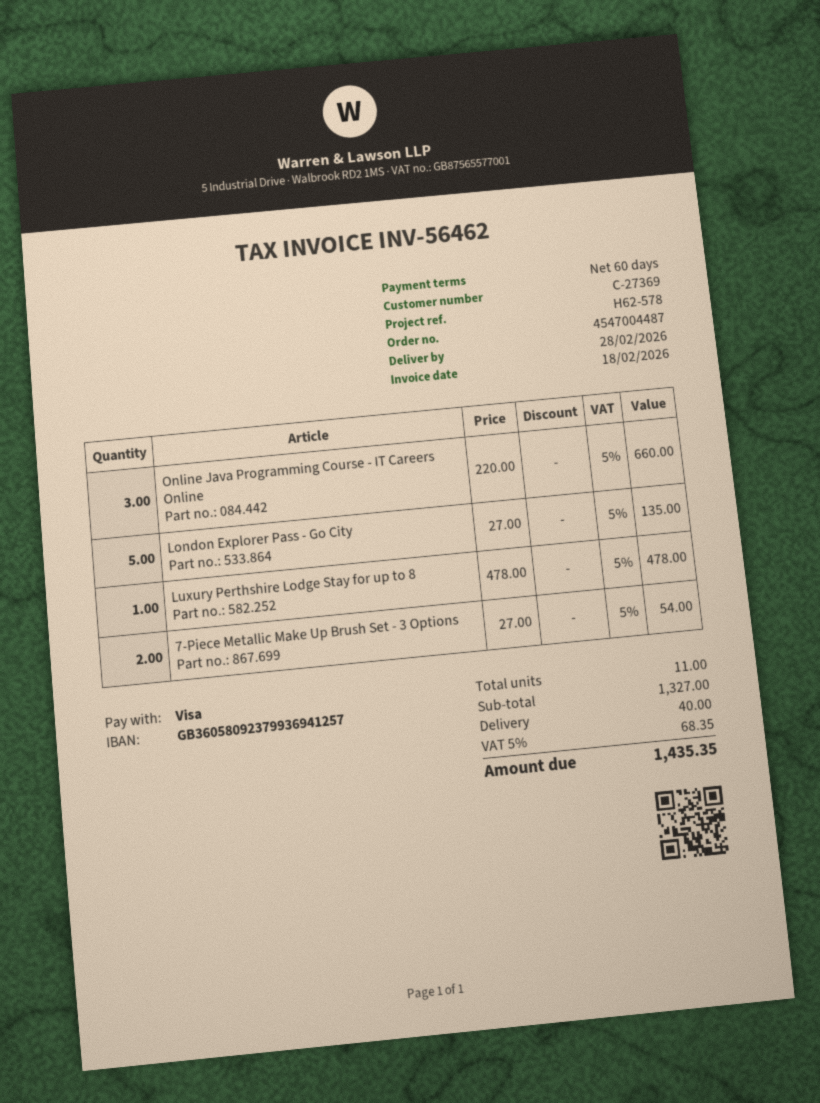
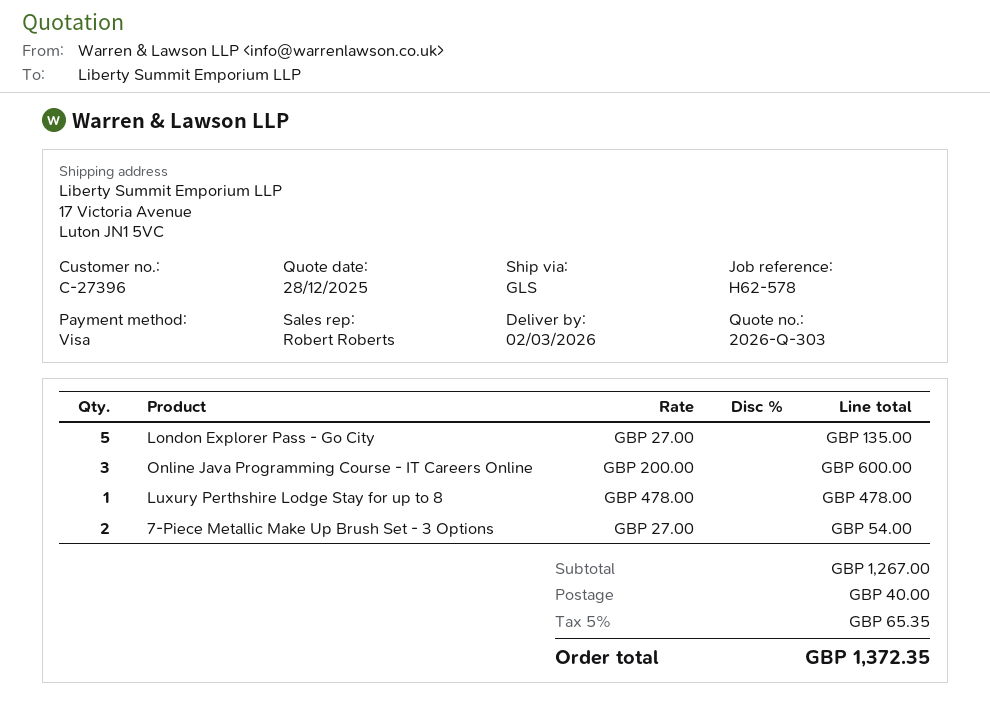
delivery date: 2026-02-28 -> 2026-03-02
customer number: C-27369 -> C-27396
Online Java Programming Course - IT Careers Online: 3 x 220.00 = 660.00 -> 3 x 200.00 = 600.00
subtotal: 1327.00 -> 1267.00
tax: 5% = 68.35 -> 5% = 65.35
total: 1435.35 -> 1372.35

